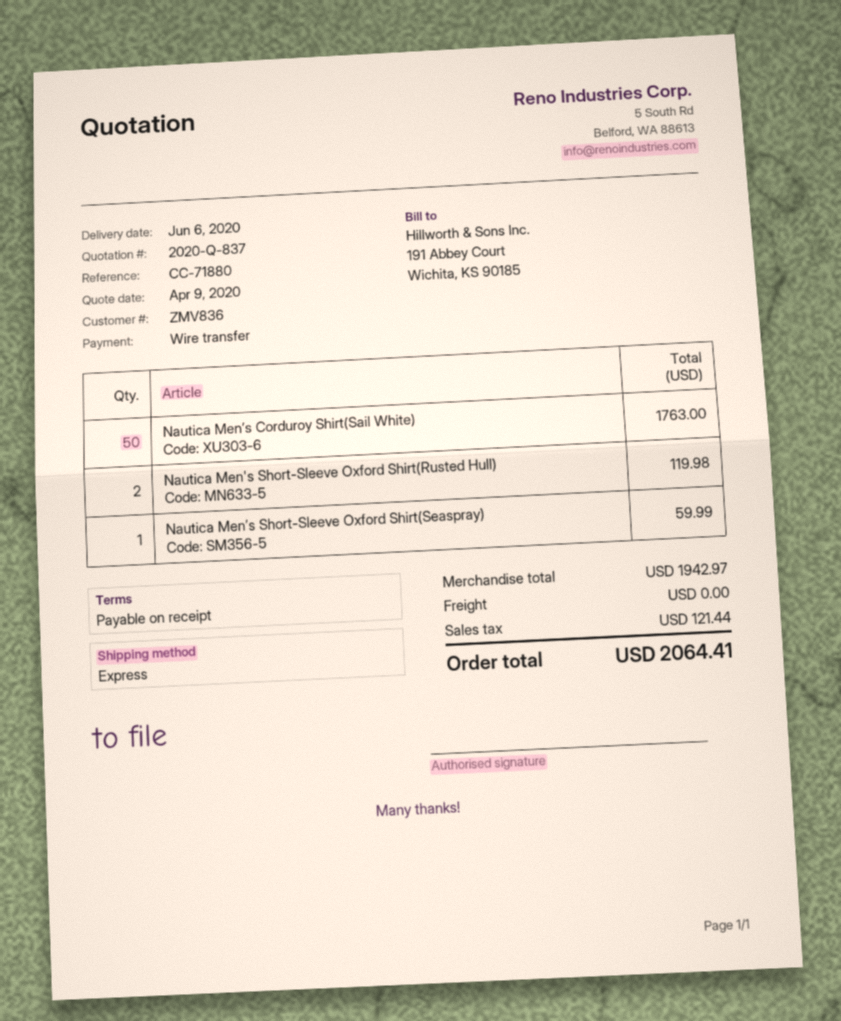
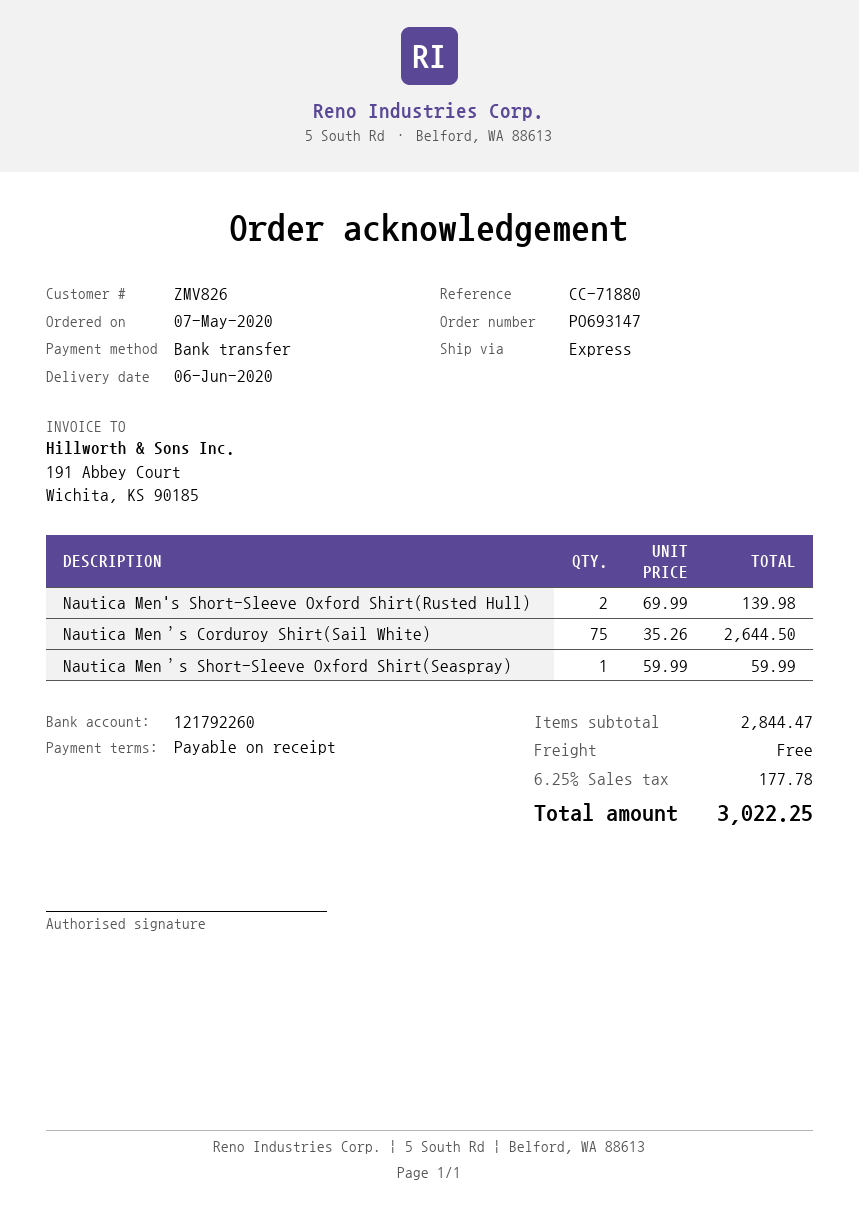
customer number: ZMV836 -> ZMV826
Nautica Men’s Corduroy Shirt(Sail White): 50 for 1763.00 -> 75 for 2644.50
Nautica Men's Short-Sleeve Oxford Shirt(Rusted Hull): 2 for 119.98 -> 2 for 139.98
subtotal: 1942.97 -> 2844.47
tax: 121.44 -> 177.78
total: 2064.41 -> 3022.25

